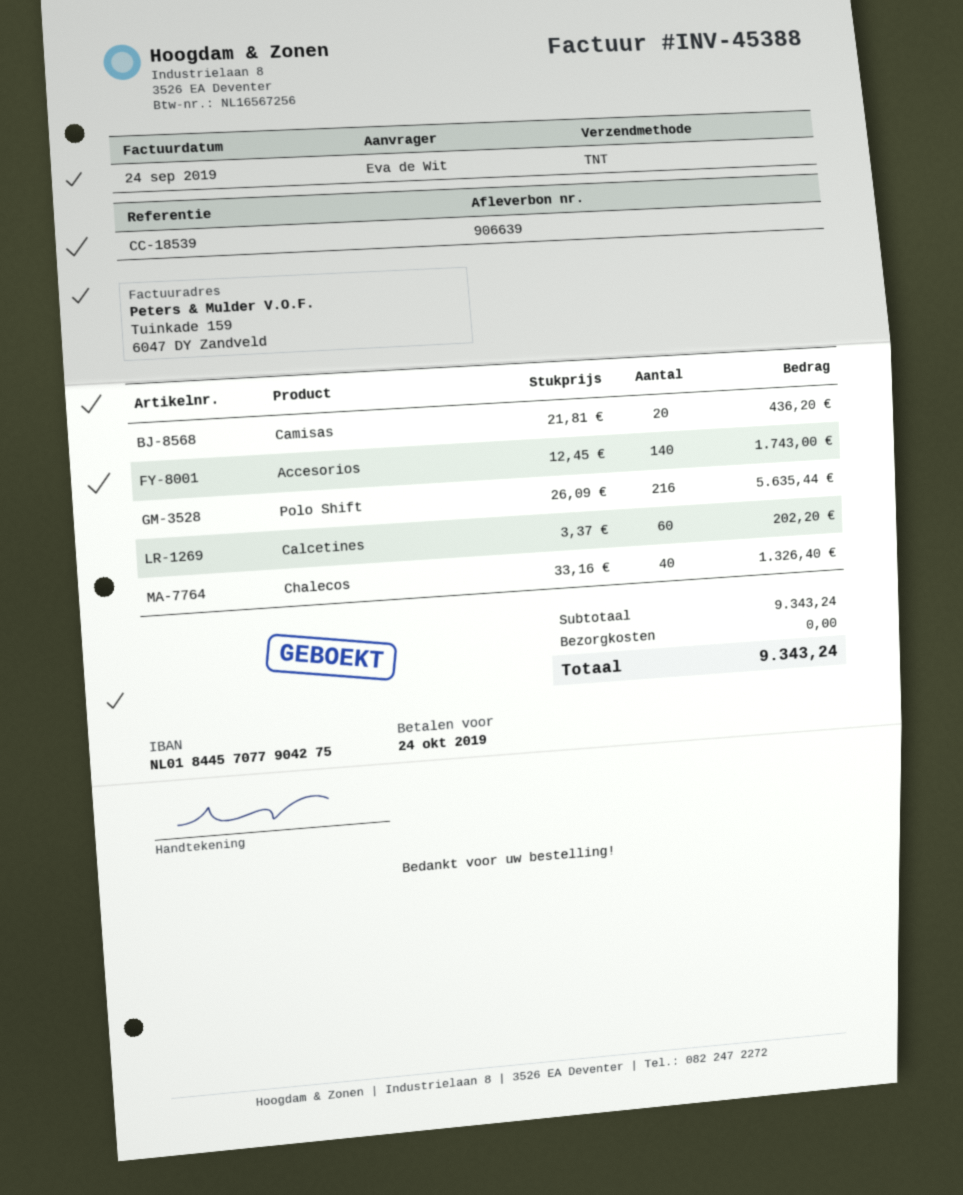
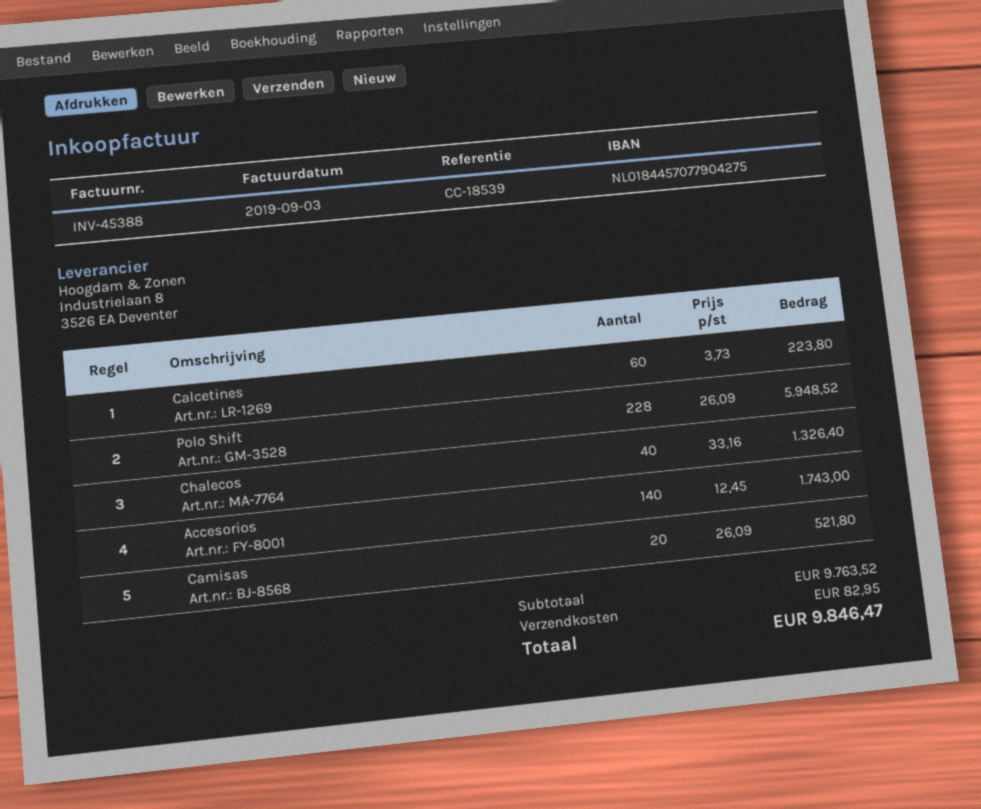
invoice date: 2019-09-24 -> 2019-09-03
Camisas: 20 x 21.81 = 436.20 -> 20 x 26.09 = 521.80
Polo Shift: 216 x 26.09 = 5635.44 -> 228 x 26.09 = 5948.52
Calcetines: 60 x 3.37 = 202.20 -> 60 x 3.73 = 223.80
subtotal: 9343.24 -> 9763.52
shipping: 0.00 -> 82.95
total: 9343.24 -> 9846.47

